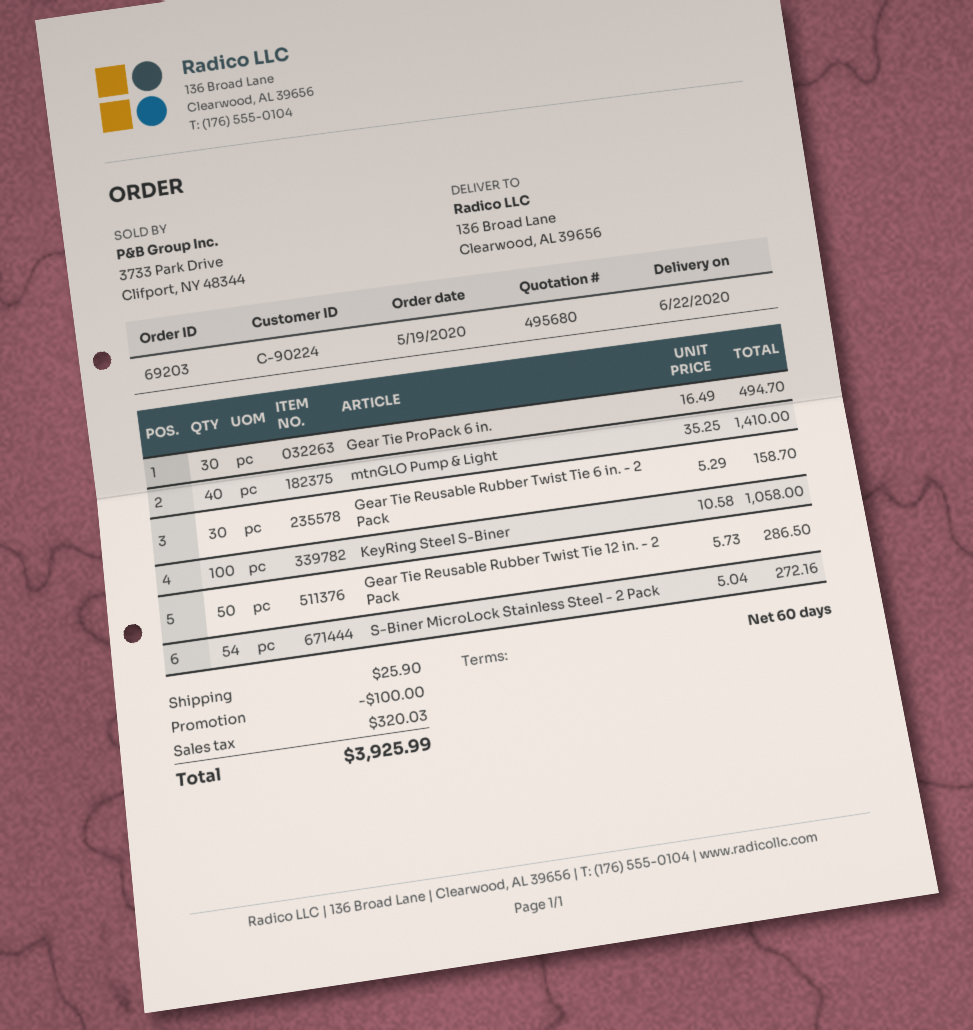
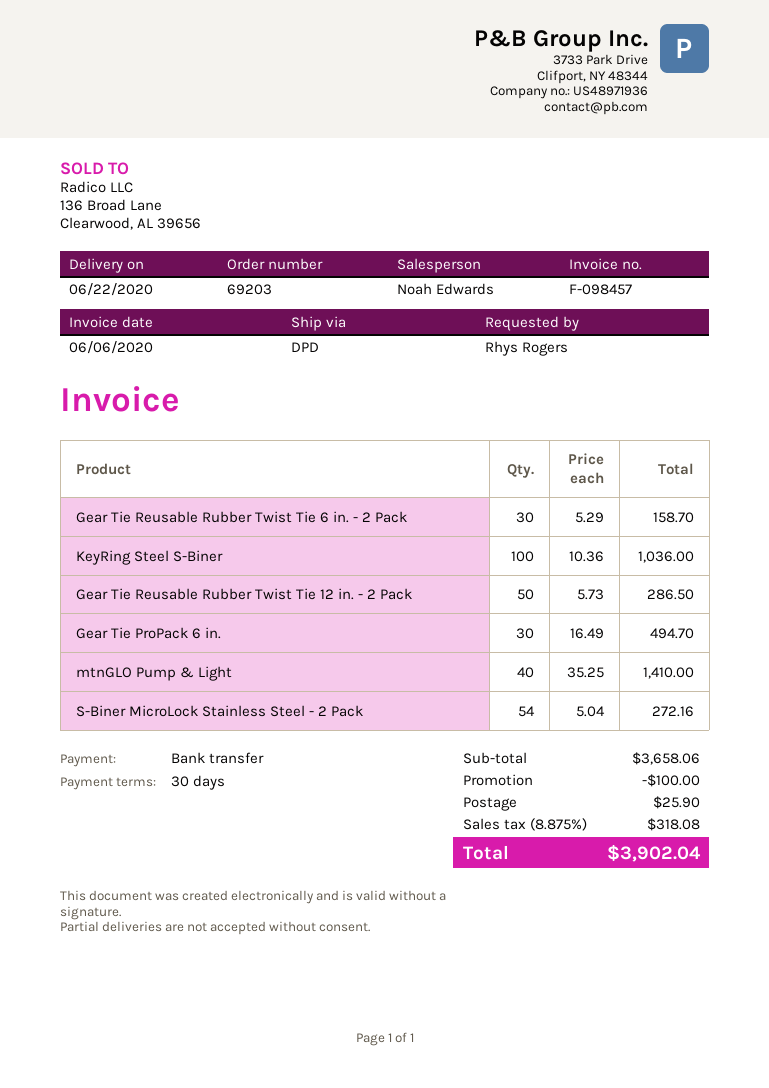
payment terms: 60 days -> 30 days
KeyRing Steel S-Biner: 100 x 10.58 = 1058.00 -> 100 x 10.36 = 1036.00
tax: 320.03 -> 318.08
total: 3925.99 -> 3902.04

